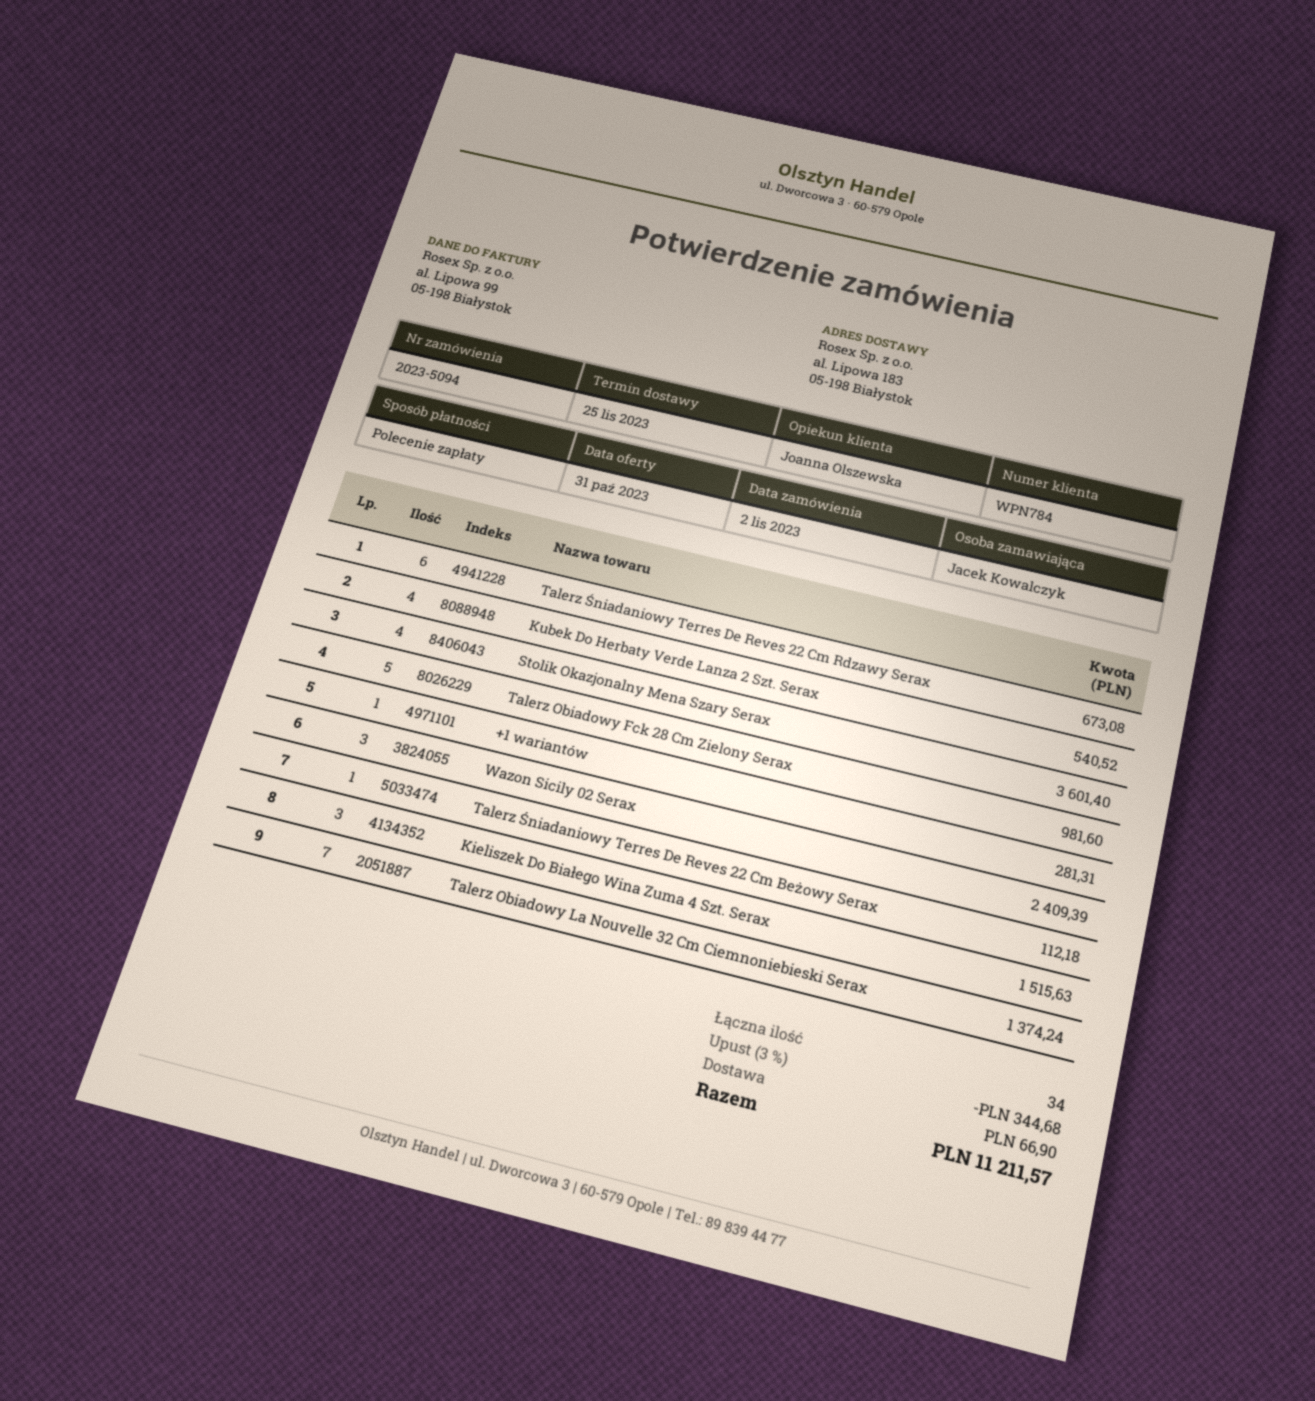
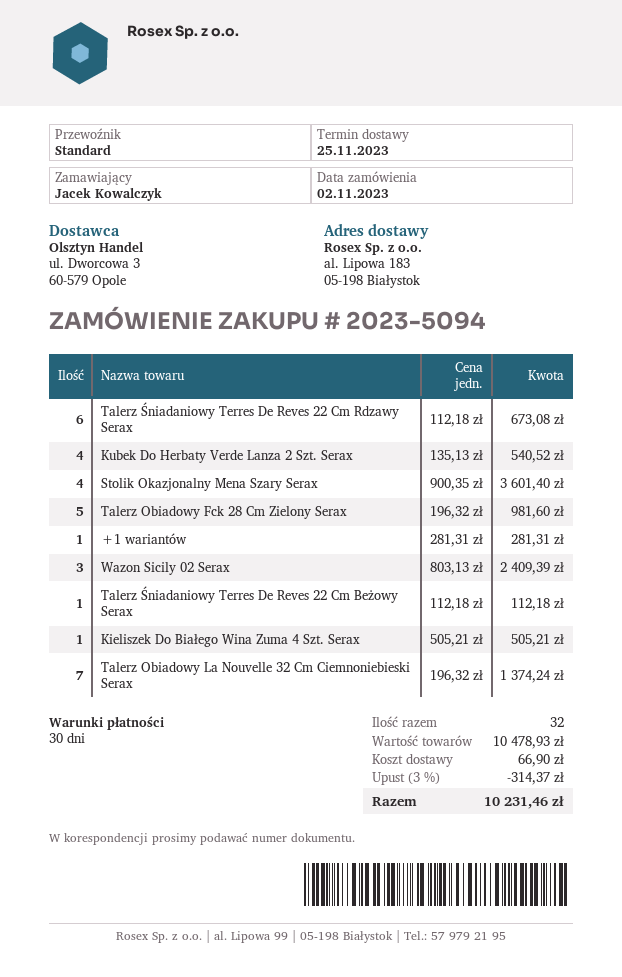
Kieliszek Do Białego Wina Zuma 4 Szt. Serax: 3 for 1515.63 -> 1 for 505.21
total quantity: 34 -> 32
discount: 3% = 344.68 -> 3% = 314.37
total: 11211.57 -> 10231.46

